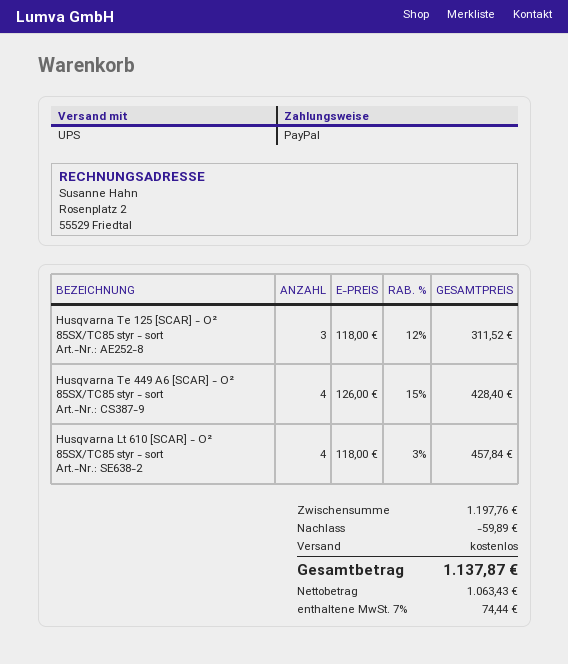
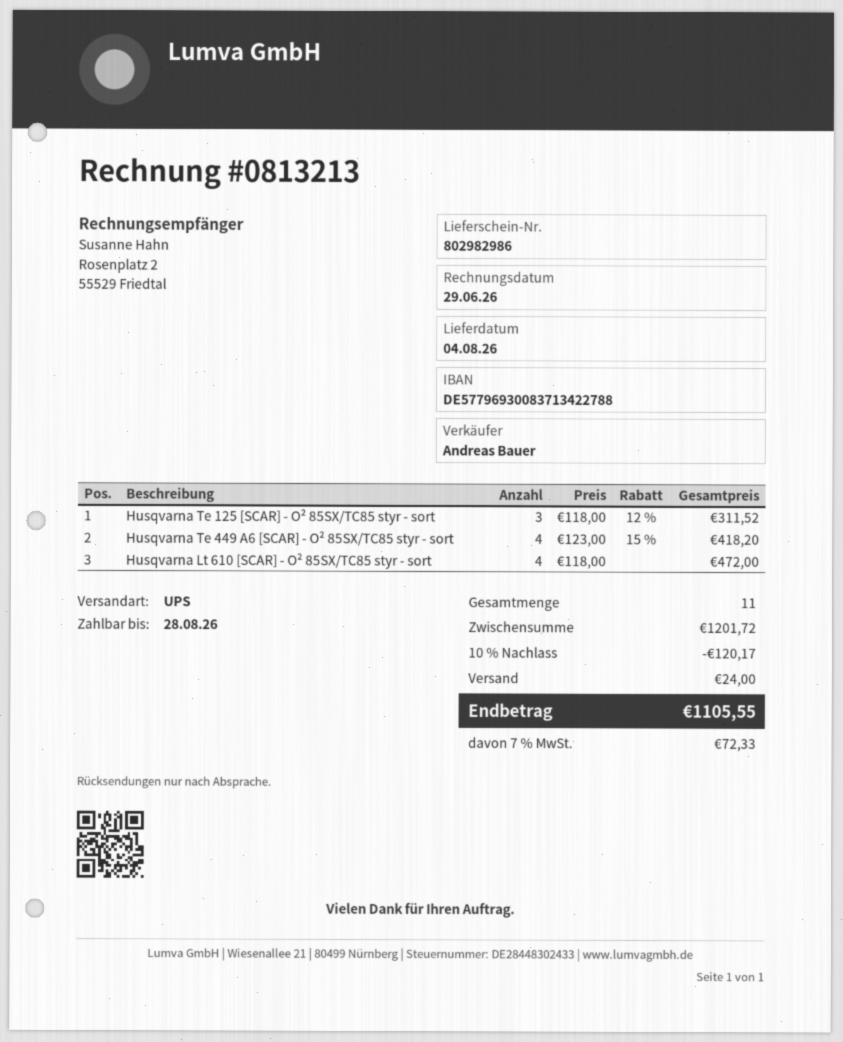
Husqvarna Te 449 A6 [SCAR] - O² 85SX/TC85 styr - sort: 4 x 126.00 - 15% = 428.40 -> 4 x 123.00 - 15% = 418.20
Husqvarna Lt 610 [SCAR] - O² 85SX/TC85 styr - sort: 4 x 118.00 - 3% = 457.84 -> 4 x 118.00 = 472.00
subtotal: 1197.76 -> 1201.72
discount: 59.89 -> 120.17
shipping: 0.00 -> 24.00
tax: 7% = 74.44 -> 7% = 72.33
total: 1137.87 -> 1105.55

